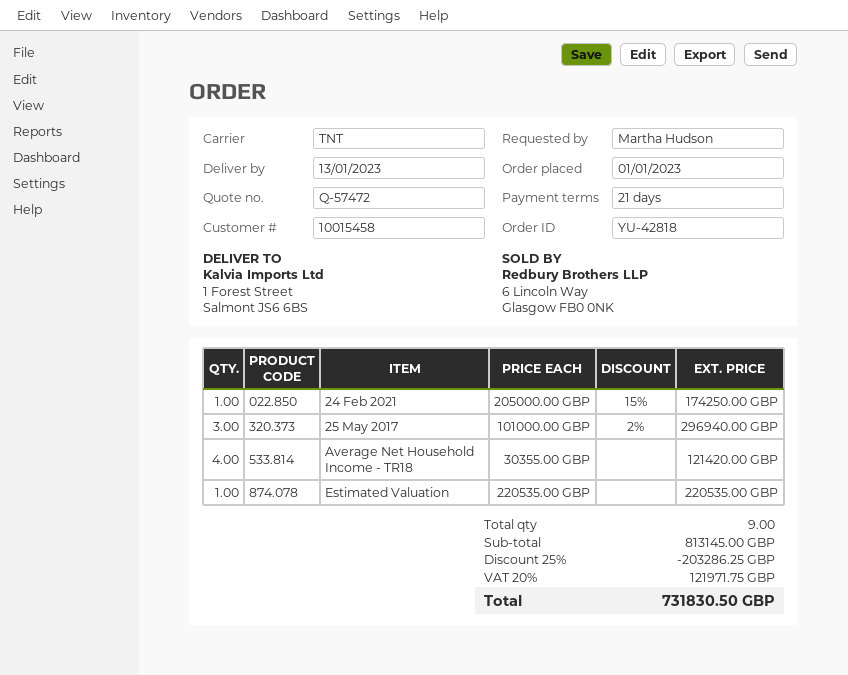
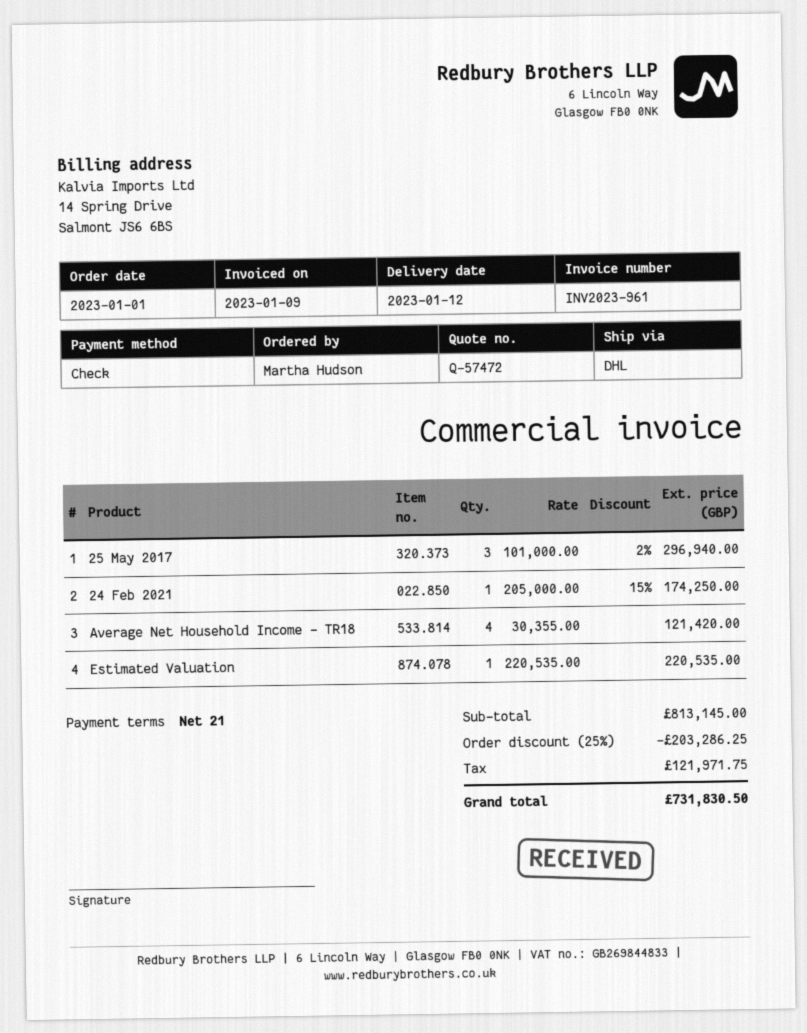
delivery date: 2023-01-13 -> 2023-01-12
shipping method: TNT -> DHL

